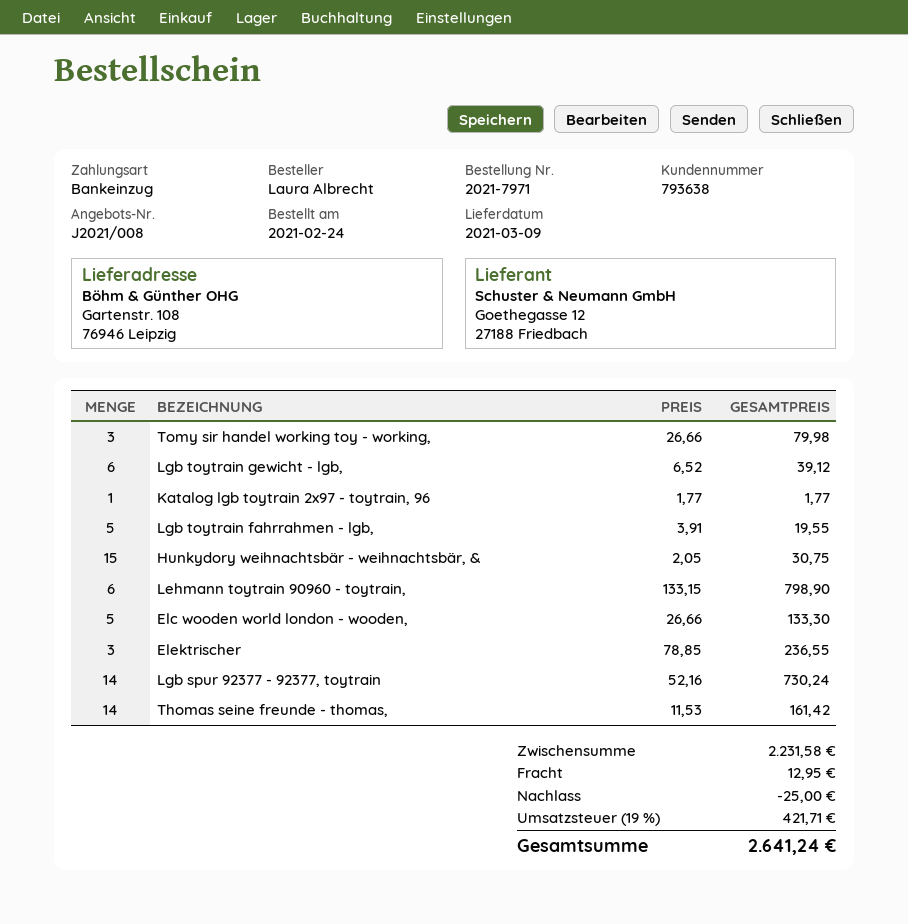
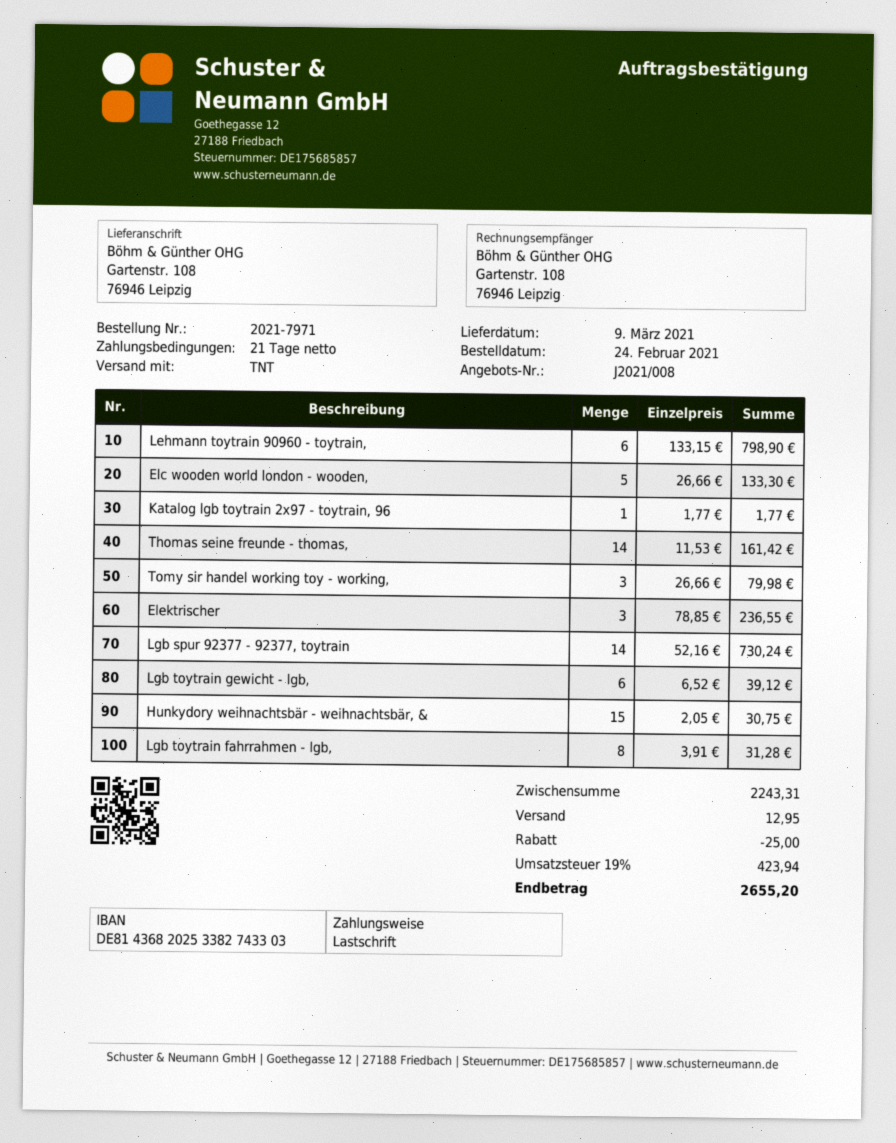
Lgb toytrain fahrrahmen - lgb,: 5 x 3.91 = 19.55 -> 8 x 3.91 = 31.28
subtotal: 2231.58 -> 2243.31
tax: 19% = 421.71 -> 19% = 423.94
total: 2641.24 -> 2655.20

